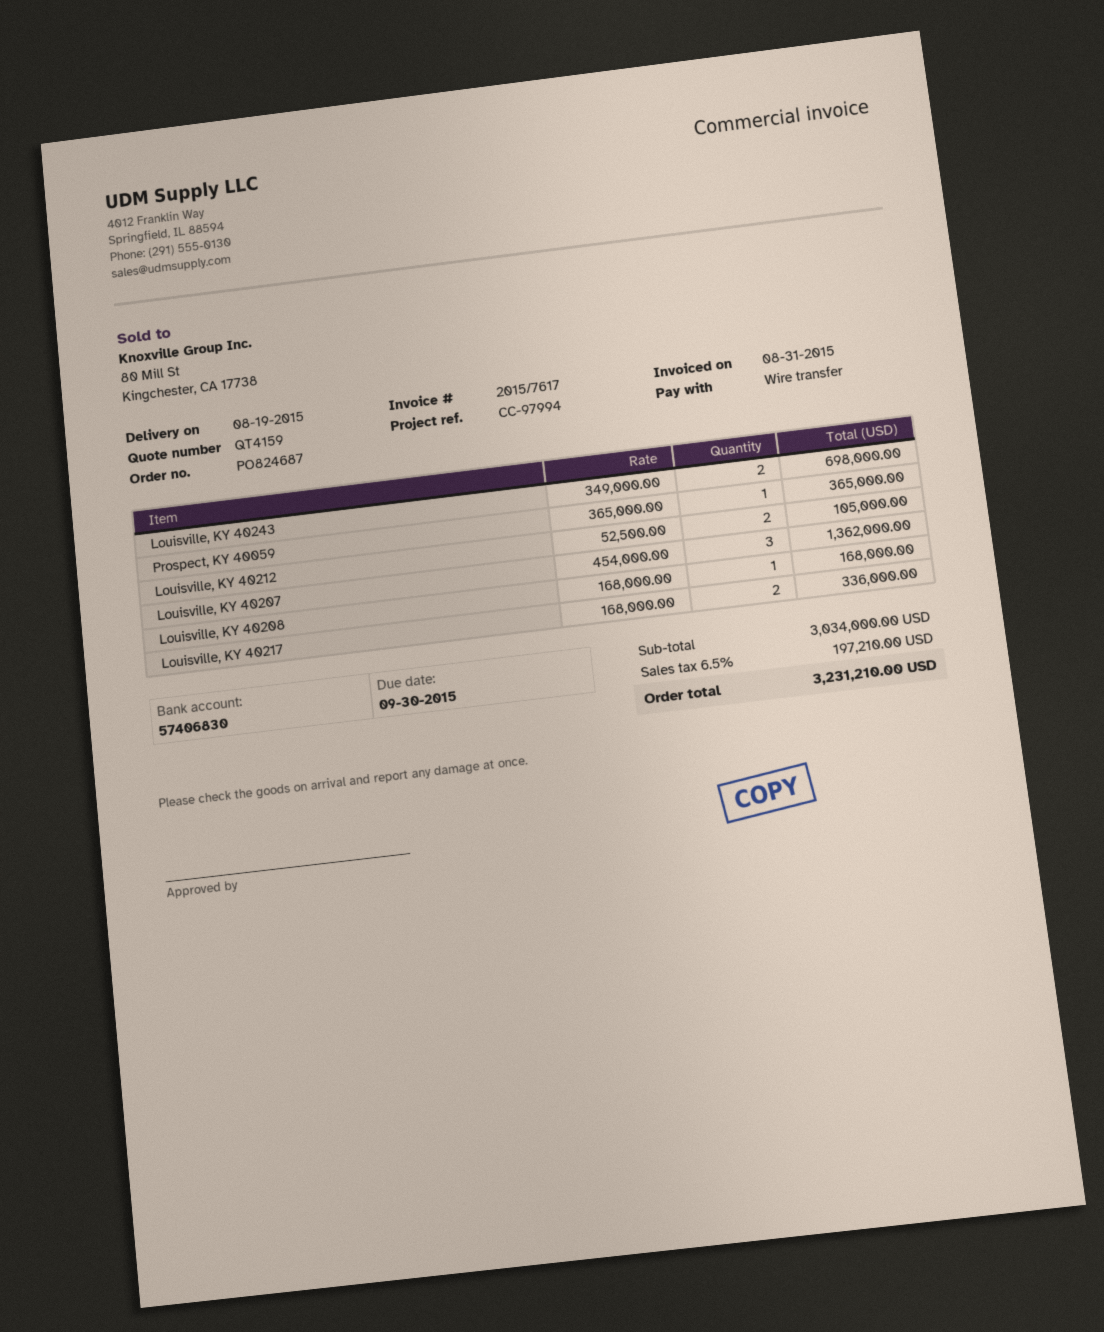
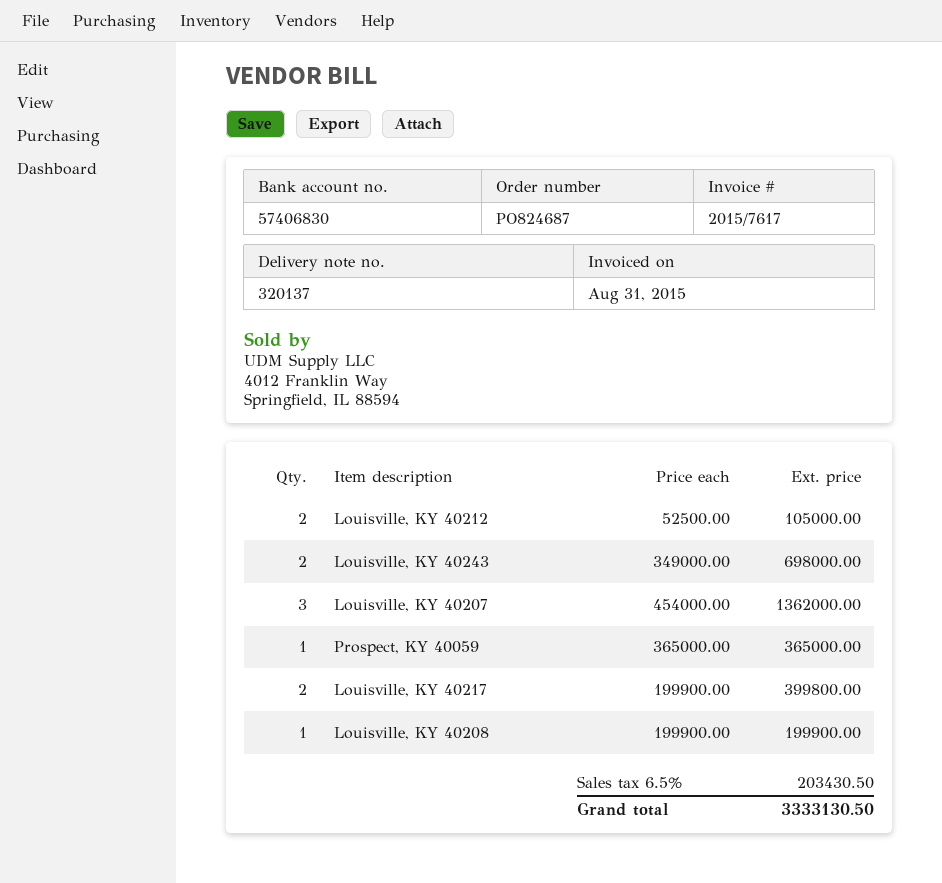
Louisville, KY 40208: 1 x 168000.00 = 168000.00 -> 1 x 199900.00 = 199900.00
Louisville, KY 40217: 2 x 168000.00 = 336000.00 -> 2 x 199900.00 = 399800.00
tax: 6.5% = 197210.00 -> 6.5% = 203430.50
total: 3231210.00 -> 3333130.50

